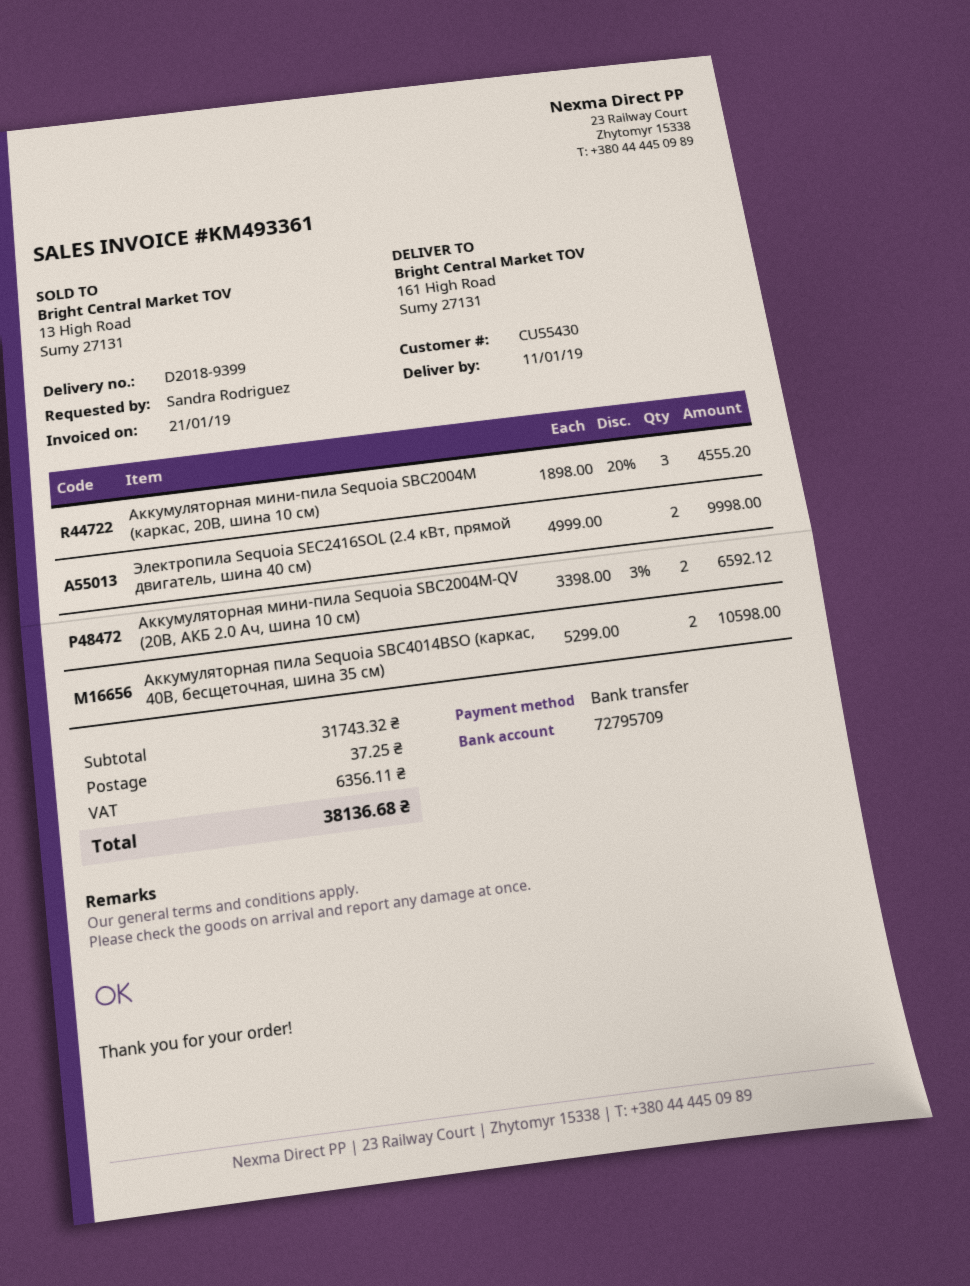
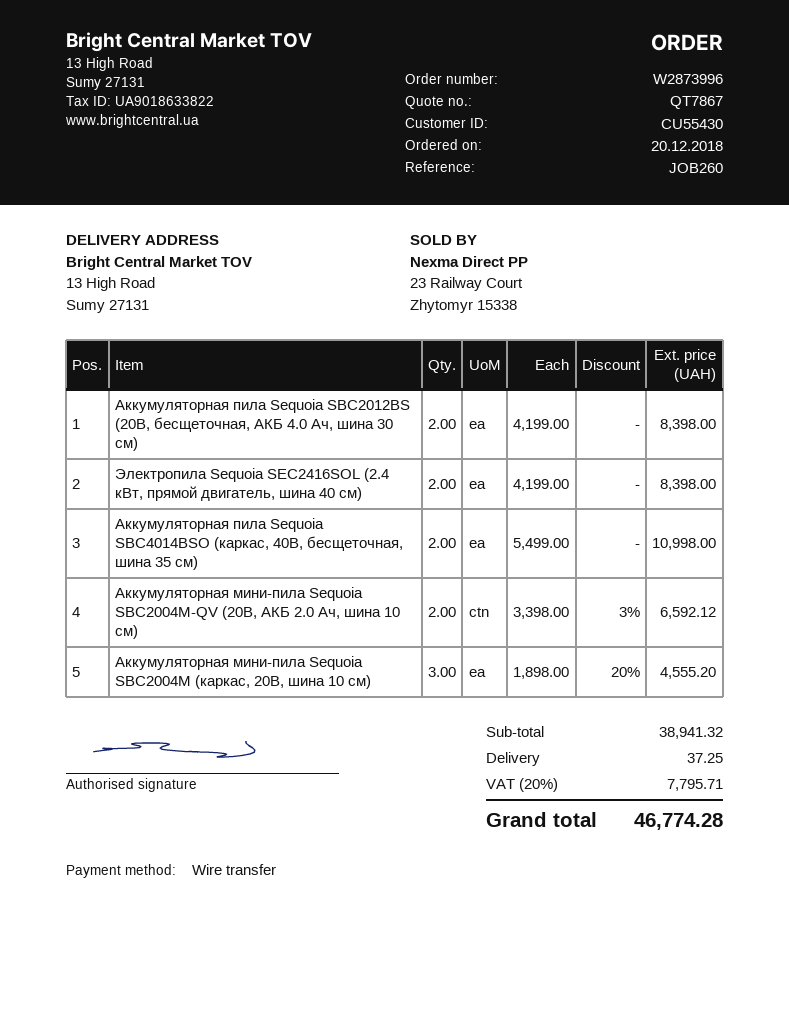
ship to: 161 High Road, Sumy 27131 -> 13 High Road, Sumy 27131
Электропила Sequoia SEC2416SOL (2.4 кВт, прямой двигатель, шина 40 см): 2 x 4999.00 = 9998.00 -> 2 x 4199.00 = 8398.00
Аккумуляторная пила Sequoia SBC4014BSO (каркас, 40В, бесщеточная, шина 35 см): 2 x 5299.00 = 10598.00 -> 2 x 5499.00 = 10998.00
Аккумуляторная пила Sequoia SBC2012BS (20В, бесщеточная, АКБ 4.0 Ач, шина 30 см): none -> 2 x 4199.00 = 8398.00
subtotal: 31743.32 -> 38941.32
tax: 6356.11 -> 7795.71
total: 38136.68 -> 46774.28

